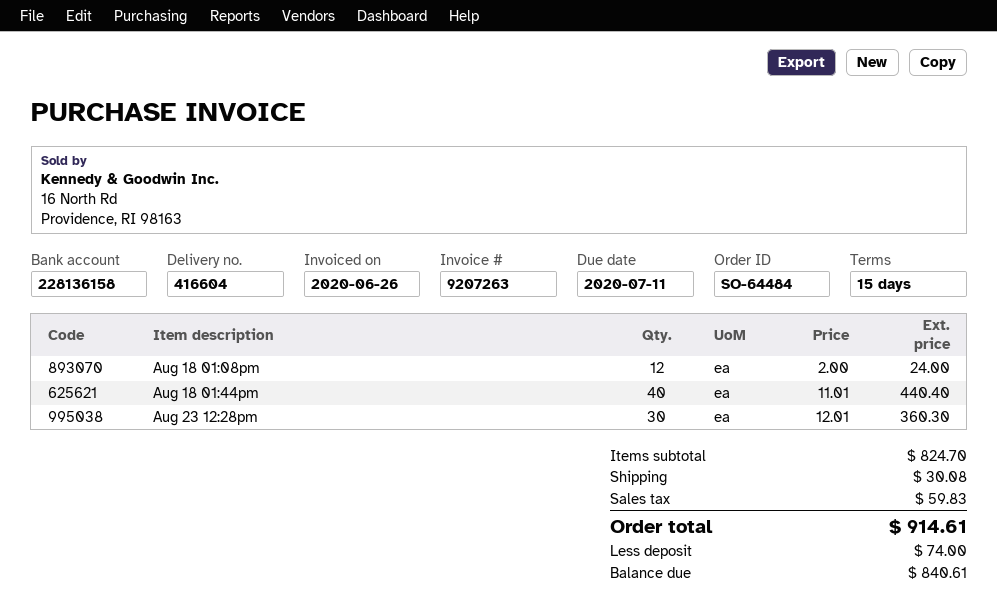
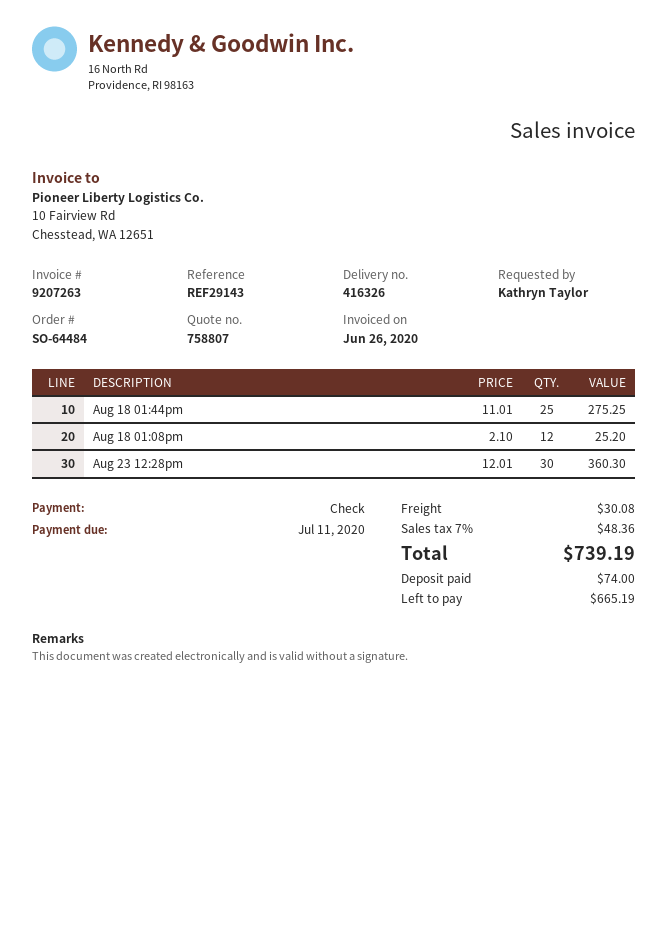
delivery note number: 416604 -> 416326
Aug 18 01:08pm: 12 x 2.00 = 24.00 -> 12 x 2.10 = 25.20
Aug 18 01:44pm: 40 x 11.01 = 440.40 -> 25 x 11.01 = 275.25
tax: 59.83 -> 48.36
total: 914.61 -> 739.19
balance: 840.61 -> 665.19

